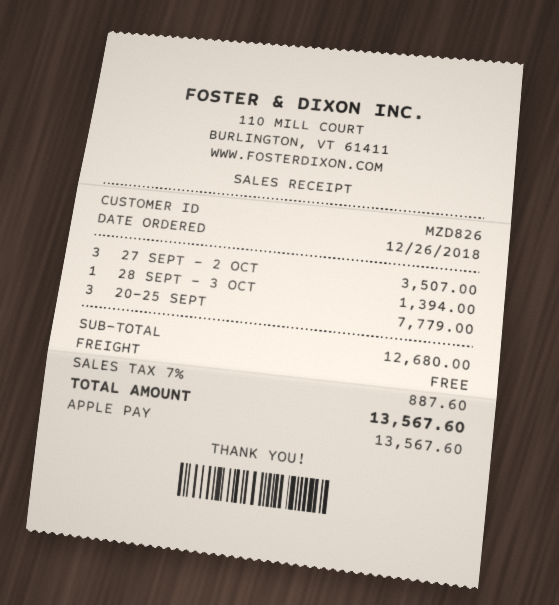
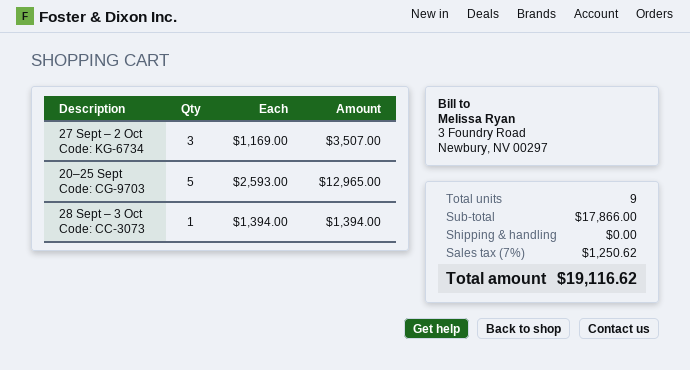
20–25 SEPT: 3 for 7779.00 -> 5 for 12965.00
subtotal: 12680.00 -> 17866.00
tax: 7% = 887.60 -> 7% = 1250.62
total: 13567.60 -> 19116.62

